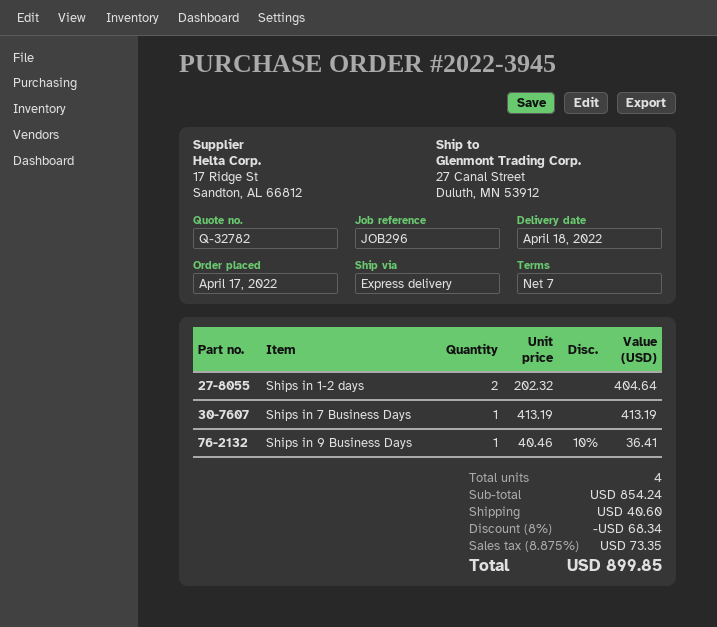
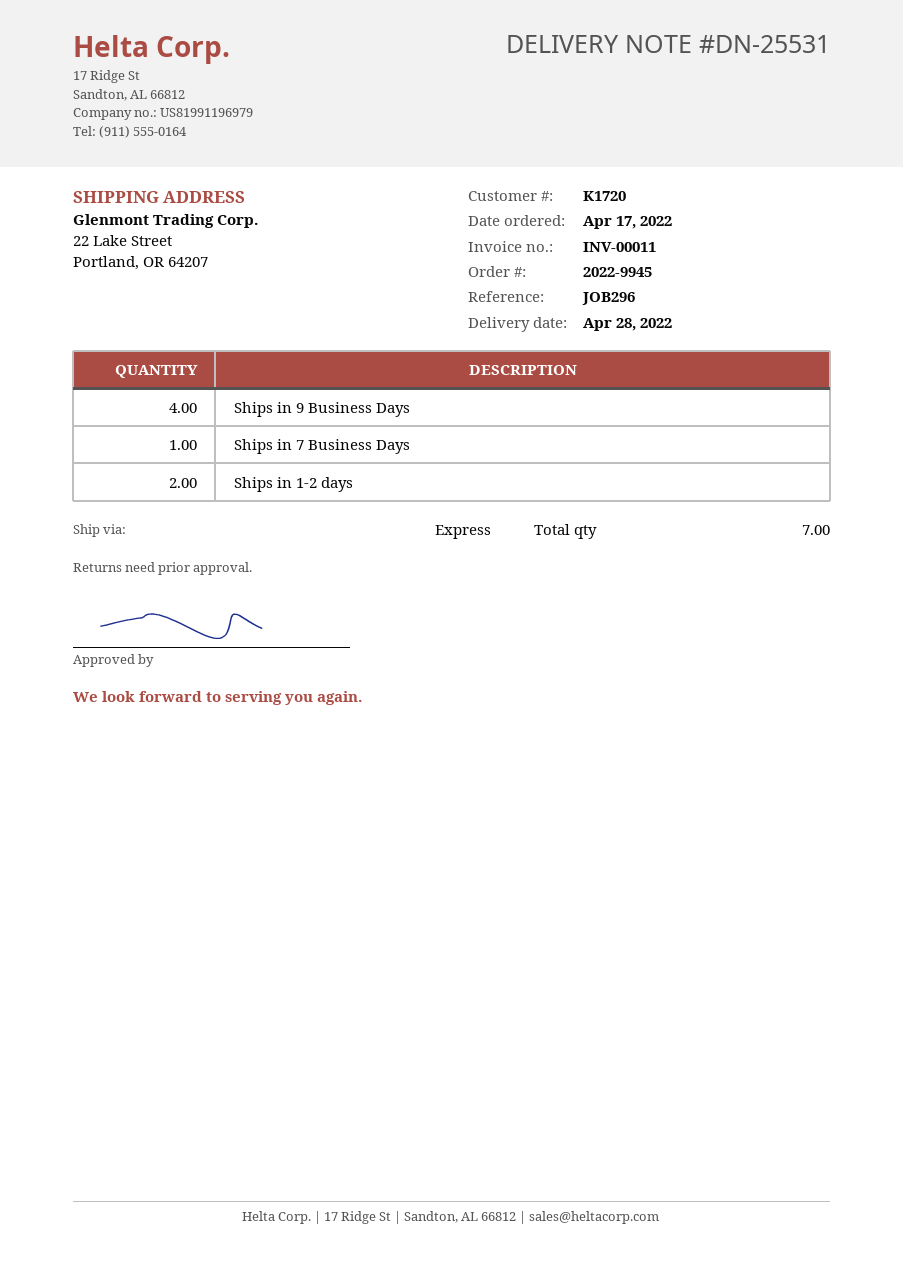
order number: 2022-3945 -> 2022-9945
delivery date: 2022-04-18 -> 2022-04-28
ship to: 27 Canal Street, Duluth, MN 53912 -> 22 Lake Street, Portland, OR 64207
Ships in 9 Business Days: 1 -> 4
total quantity: 4 -> 7

